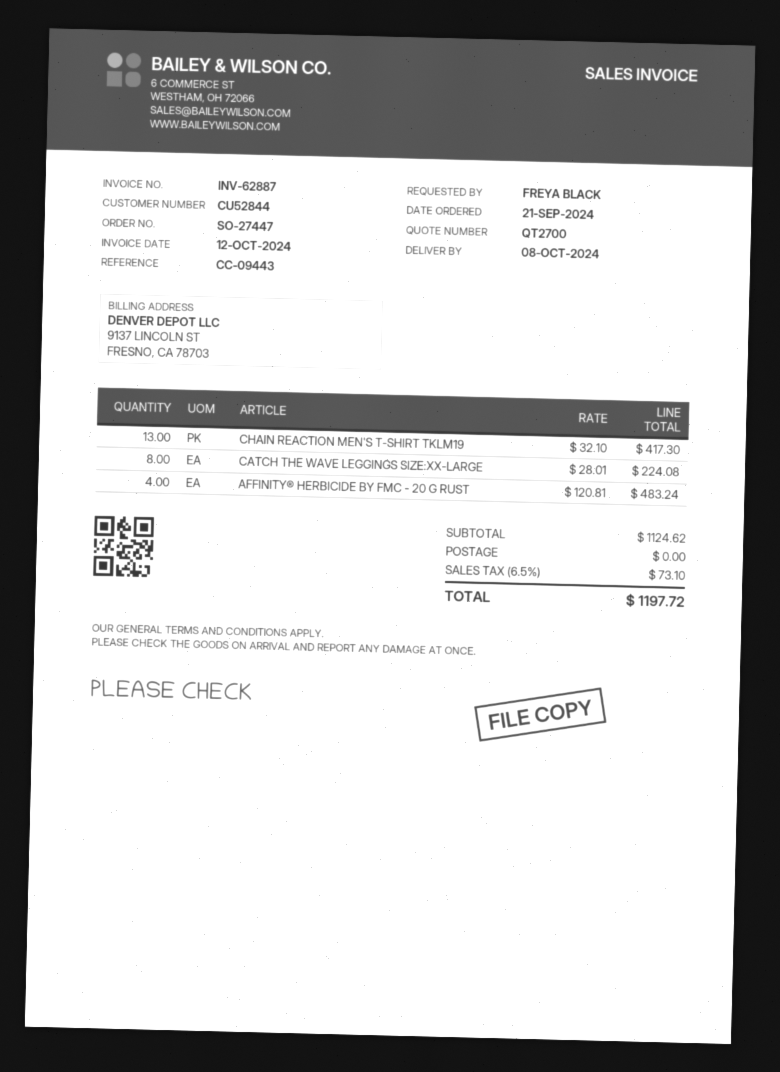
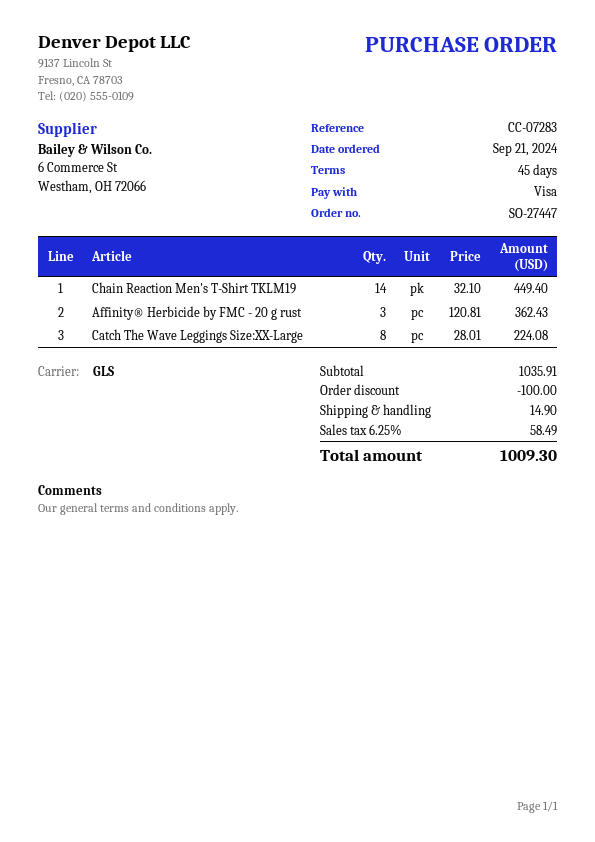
reference: CC-09443 -> CC-07283
CHAIN REACTION MEN'S T-SHIRT TKLM19: 13 x 32.10 = 417.30 -> 14 x 32.10 = 449.40
AFFINITY® HERBICIDE BY FMC - 20 G RUST: 4 x 120.81 = 483.24 -> 3 x 120.81 = 362.43
subtotal: 1124.62 -> 1035.91
discount: none -> 100.00
shipping: 0.00 -> 14.90
tax: 6.5% = 73.10 -> 6.25% = 58.49
total: 1197.72 -> 1009.30

